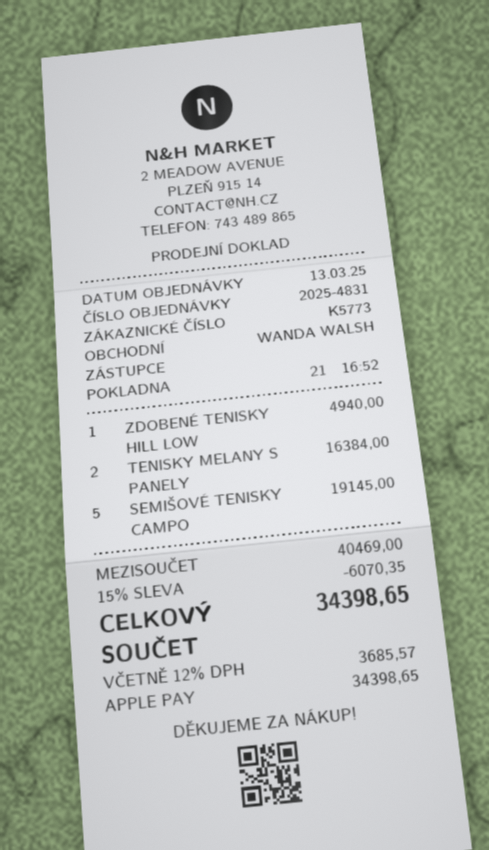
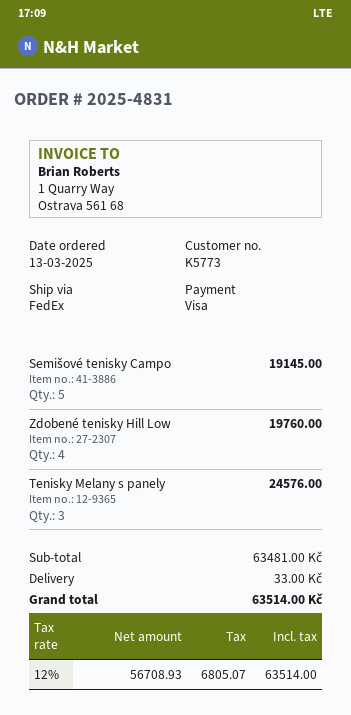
payment method: Apple Pay -> Visa
ZDOBENÉ TENISKY HILL LOW: 1 for 4940.00 -> 4 for 19760.00
TENISKY MELANY S PANELY: 2 for 16384.00 -> 3 for 24576.00
subtotal: 40469.00 -> 63481.00
discount: 15% = 6070.35 -> none
shipping: none -> 33.00
tax: 12% = 3685.57 -> 12% = 6805.07
total: 34398.65 -> 63514.00

